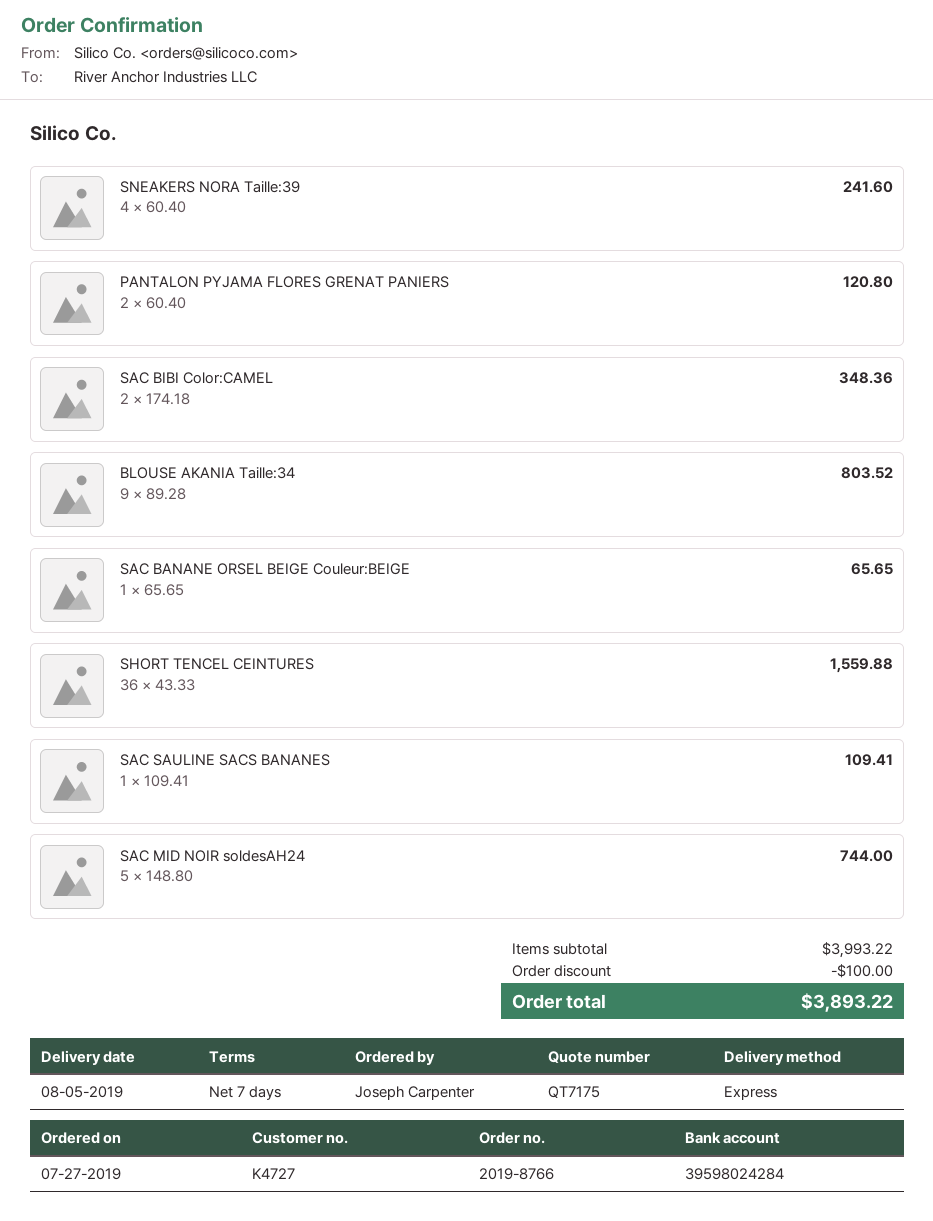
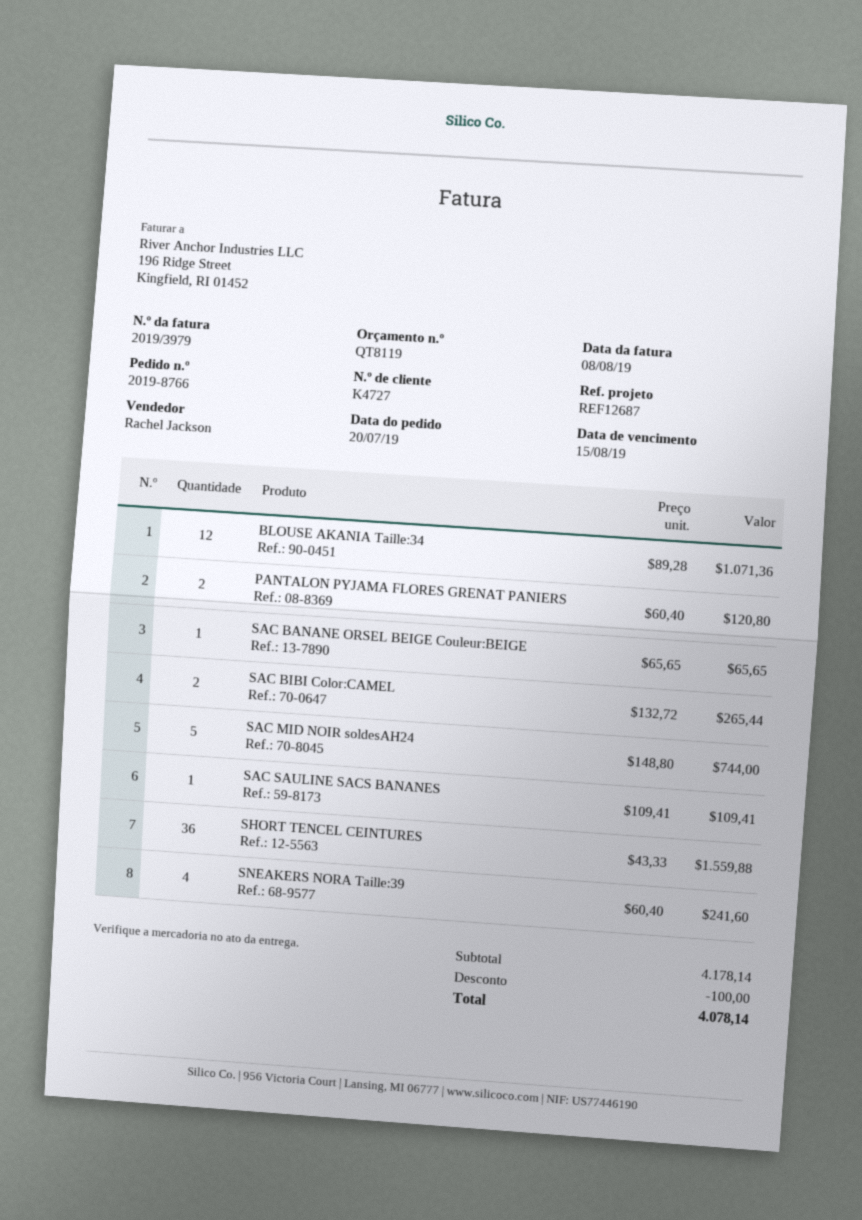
quote number: QT7175 -> QT8119
order date: 2019-07-27 -> 2019-07-20
SAC BIBI Color:CAMEL: 2 x 174.18 = 348.36 -> 2 x 132.72 = 265.44
BLOUSE AKANIA Taille:34: 9 x 89.28 = 803.52 -> 12 x 89.28 = 1071.36
subtotal: 3993.22 -> 4178.14
total: 3893.22 -> 4078.14

